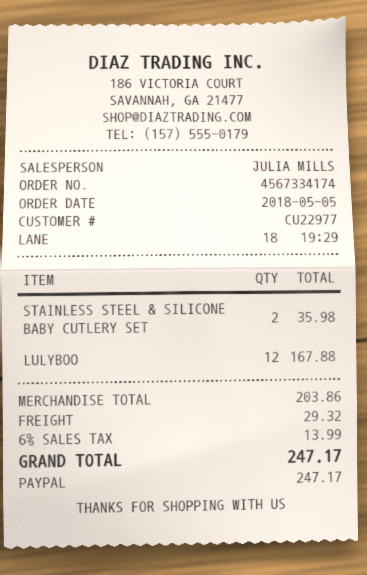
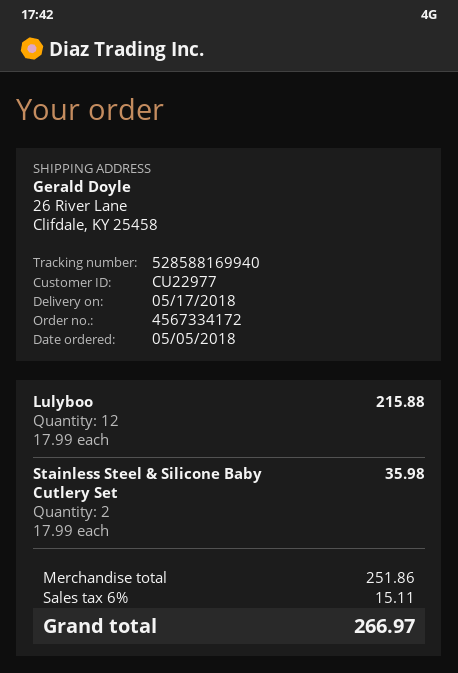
order number: 4567334174 -> 4567334172
LULYBOO: 12 for 167.88 -> 12 for 215.88
subtotal: 203.86 -> 251.86
shipping: 29.32 -> none
tax: 6% = 13.99 -> 6% = 15.11
total: 247.17 -> 266.97

